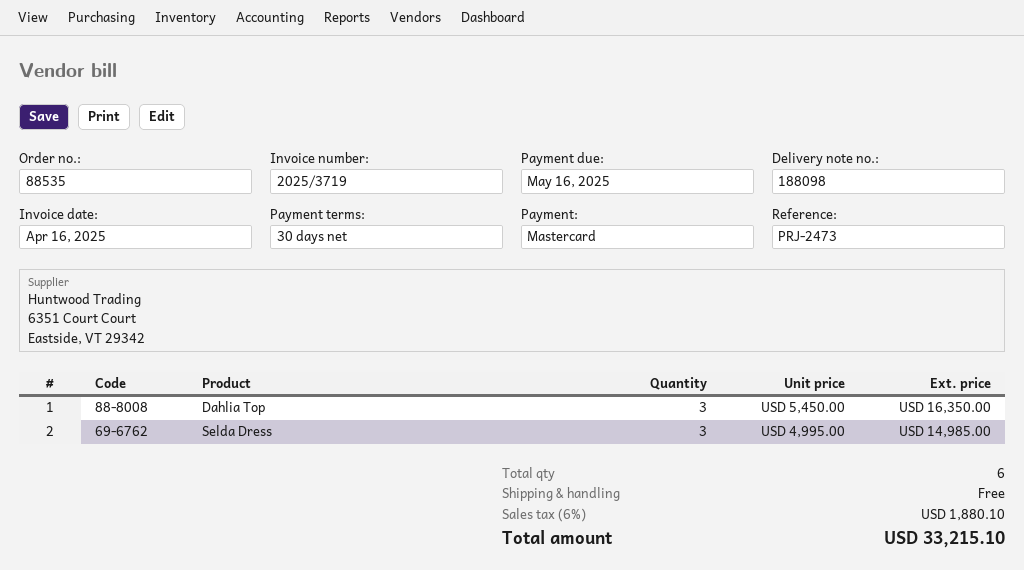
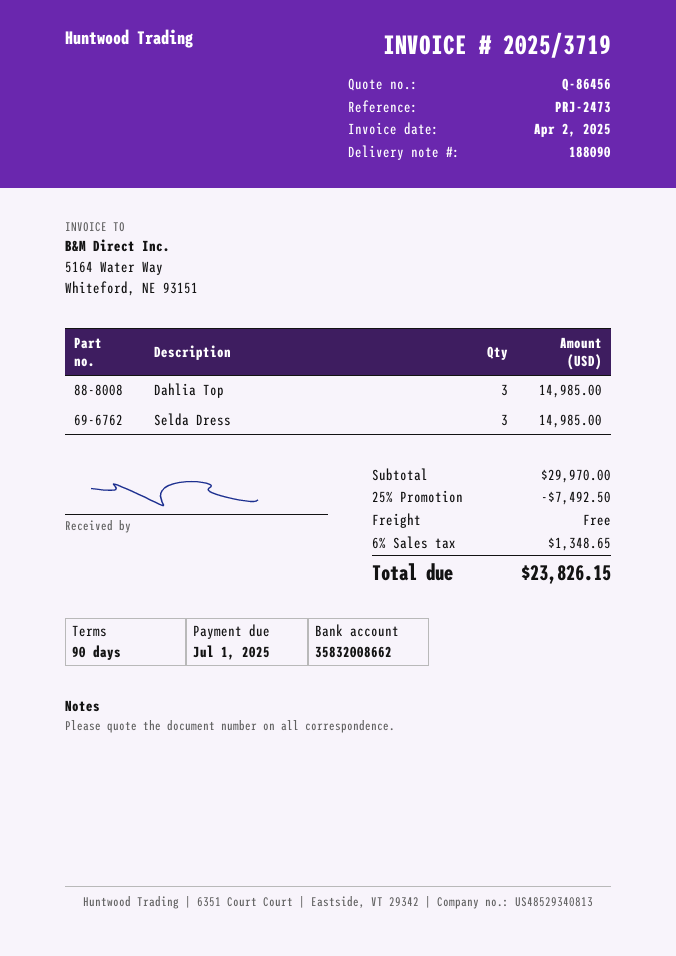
delivery note number: 188098 -> 188090
invoice date: 2025-04-16 -> 2025-04-02
payment terms: 30 days -> 90 days
due date: 2025-05-16 -> 2025-07-01
Dahlia Top: 3 for 16350.00 -> 3 for 14985.00
discount: none -> 25% = 7492.50
tax: 6% = 1880.10 -> 6% = 1348.65
total: 33215.10 -> 23826.15

